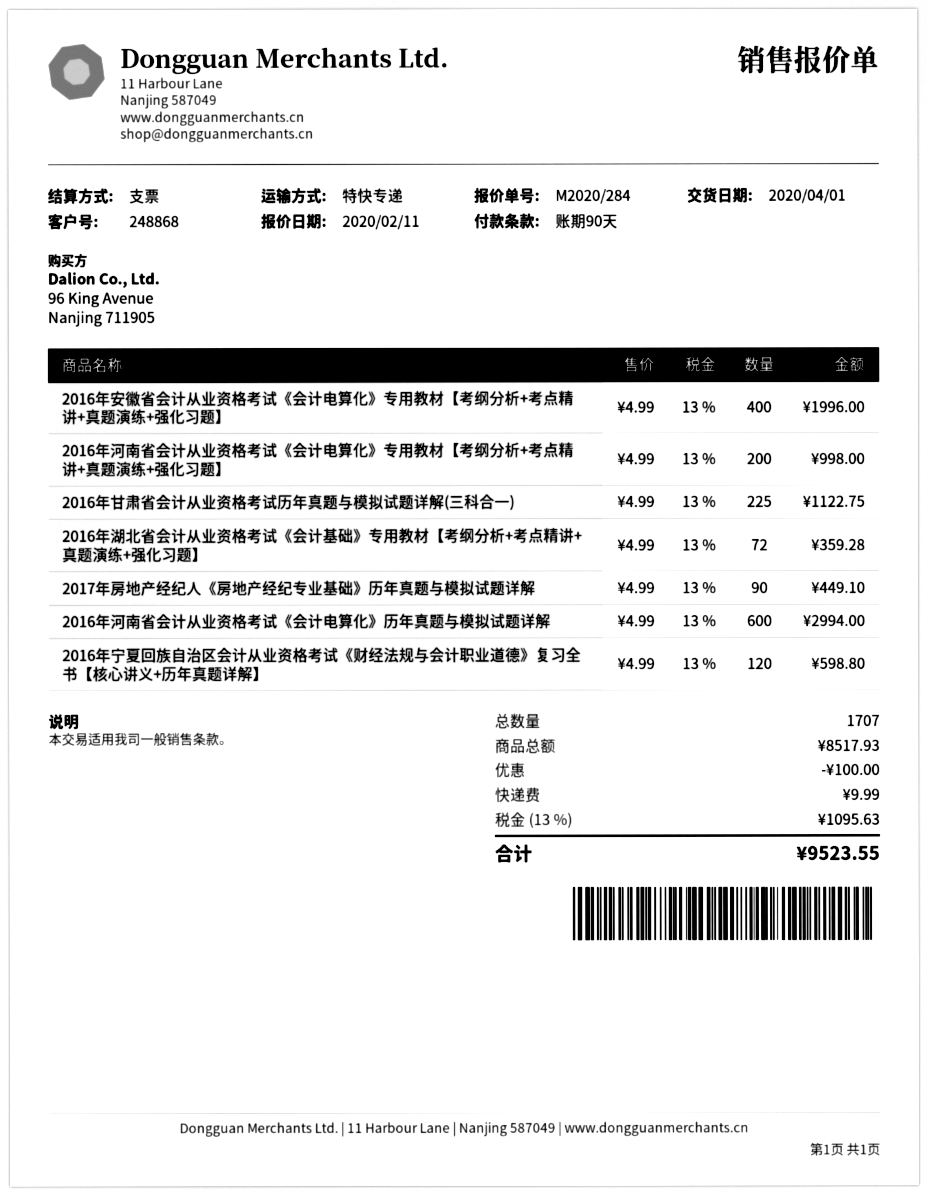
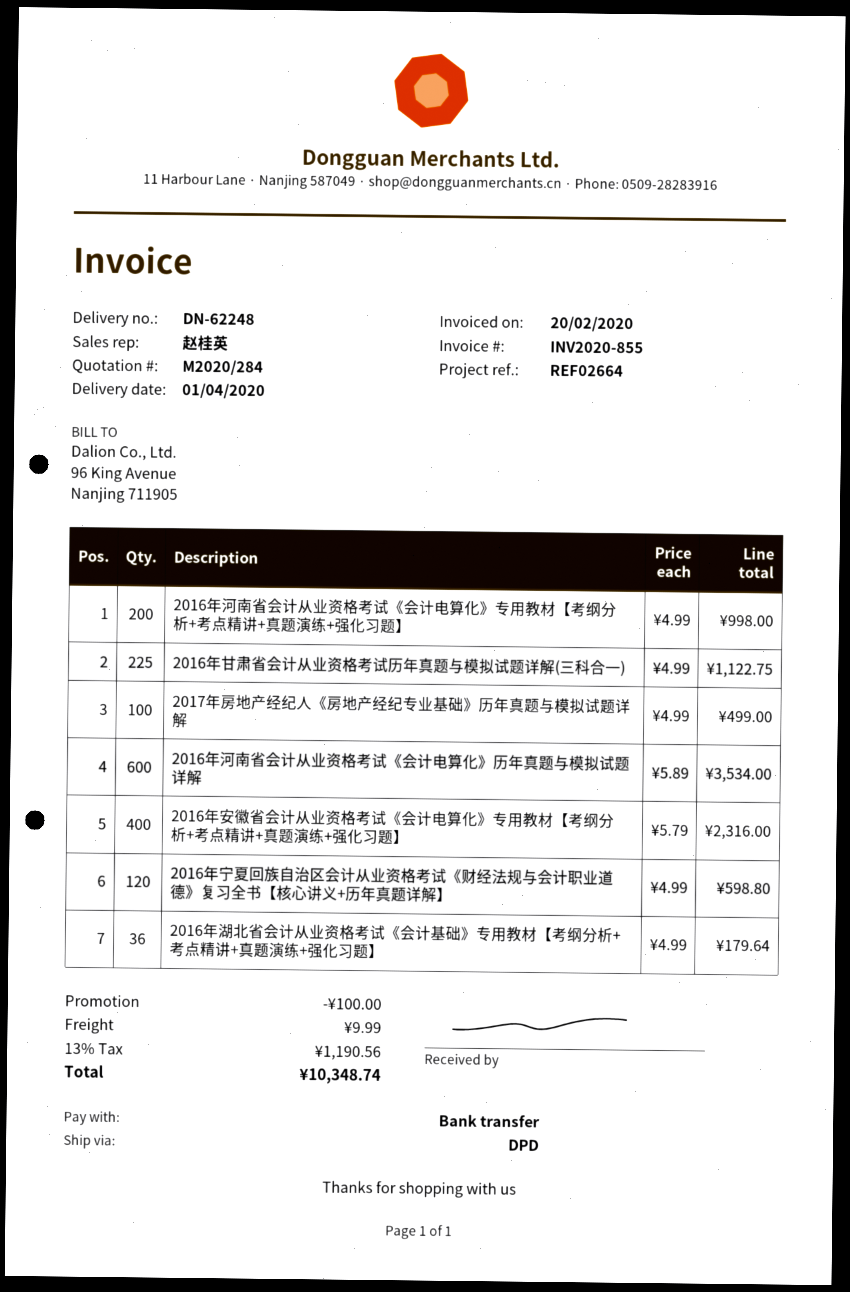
payment method: cheque -> bank transfer
shipping method: express -> DPD
2016年安徽省会计从业资格考试《会计电算化》专用教材【考纲分析+考点精讲+真题演练+强化习题】: 400 x 4.99 = 1996.00 -> 400 x 5.79 = 2316.00
2016年湖北省会计从业资格考试《会计基础》专用教材【考纲分析+考点精讲+真题演练+强化习题】: 72 x 4.99 = 359.28 -> 36 x 4.99 = 179.64
2017年房地产经纪人《房地产经纪专业基础》历年真题与模拟试题详解: 90 x 4.99 = 449.10 -> 100 x 4.99 = 499.00
2016年河南省会计从业资格考试《会计电算化》历年真题与模拟试题详解: 600 x 4.99 = 2994.00 -> 600 x 5.89 = 3534.00
tax: 13% = 1095.63 -> 13% = 1190.56
total: 9523.55 -> 10348.74

